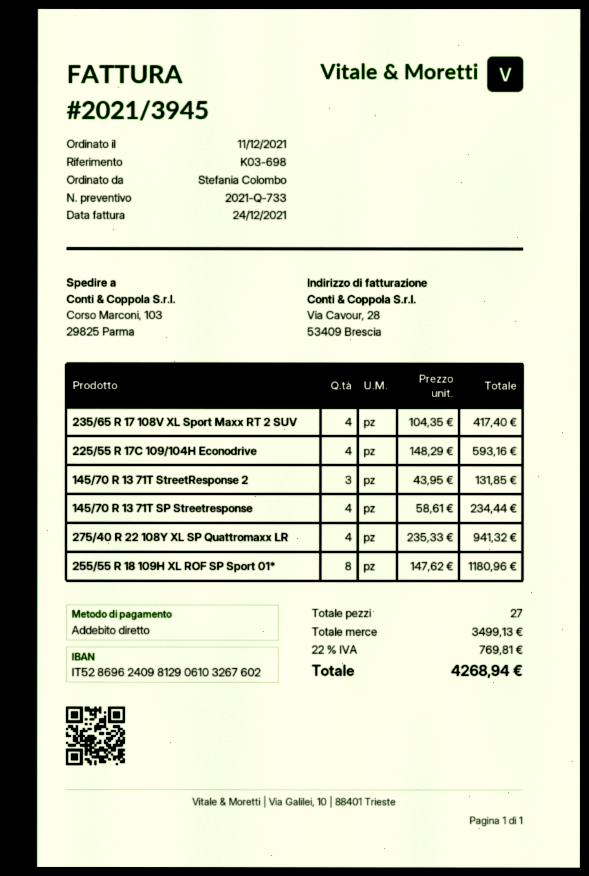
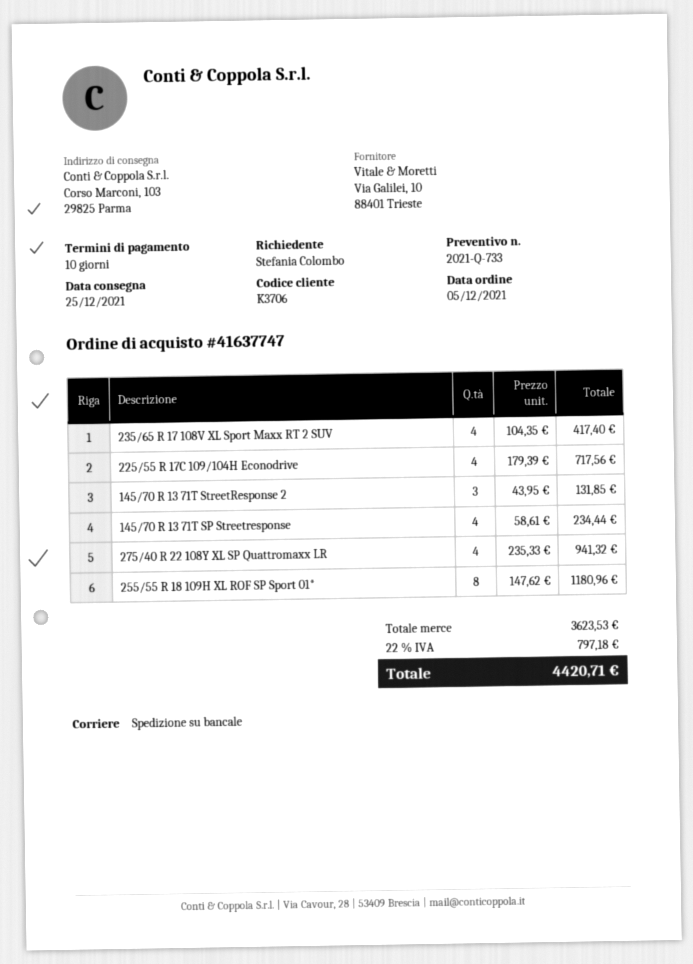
order date: 2021-12-11 -> 2021-12-05
225/55 R 17C 109/104H Econodrive: 4 x 148.29 = 593.16 -> 4 x 179.39 = 717.56
subtotal: 3499.13 -> 3623.53
tax: 22% = 769.81 -> 22% = 797.18
total: 4268.94 -> 4420.71

